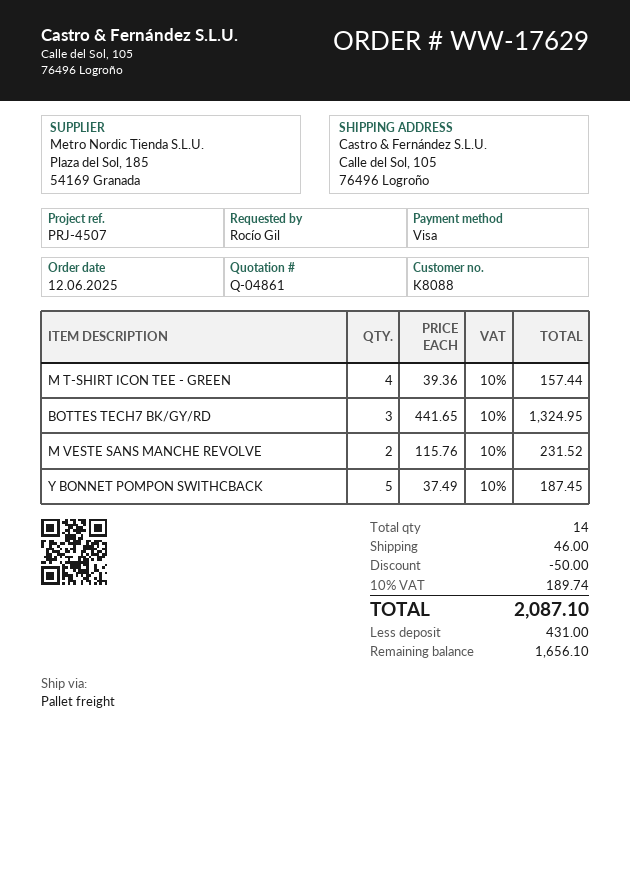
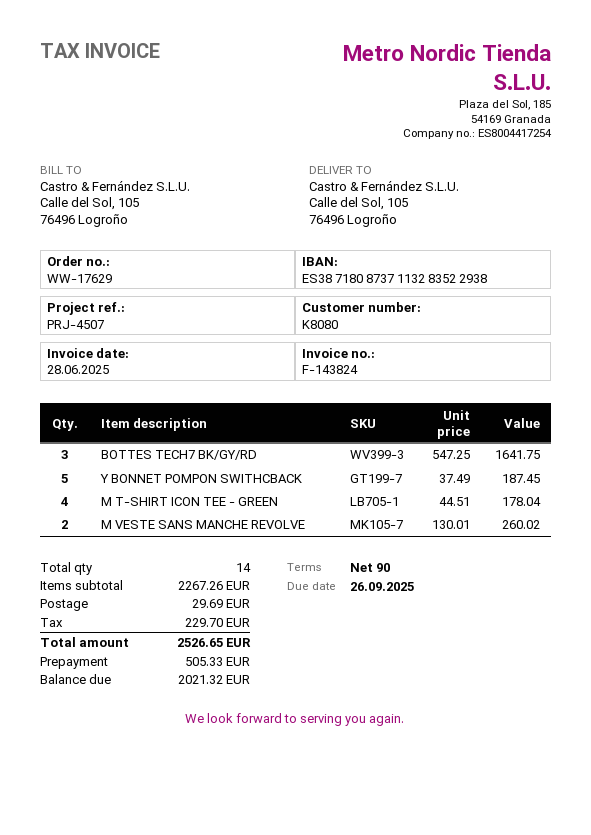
customer number: K8088 -> K8080
M T-SHIRT ICON TEE - GREEN: 4 x 39.36 = 157.44 -> 4 x 44.51 = 178.04
BOTTES TECH7 BK/GY/RD: 3 x 441.65 = 1324.95 -> 3 x 547.25 = 1641.75
M VESTE SANS MANCHE REVOLVE: 2 x 115.76 = 231.52 -> 2 x 130.01 = 260.02
discount: 50.00 -> none
shipping: 46.00 -> 29.69
tax: 189.74 -> 229.70
total: 2087.10 -> 2526.65
deposit: 431.00 -> 505.33
balance: 1656.10 -> 2021.32

